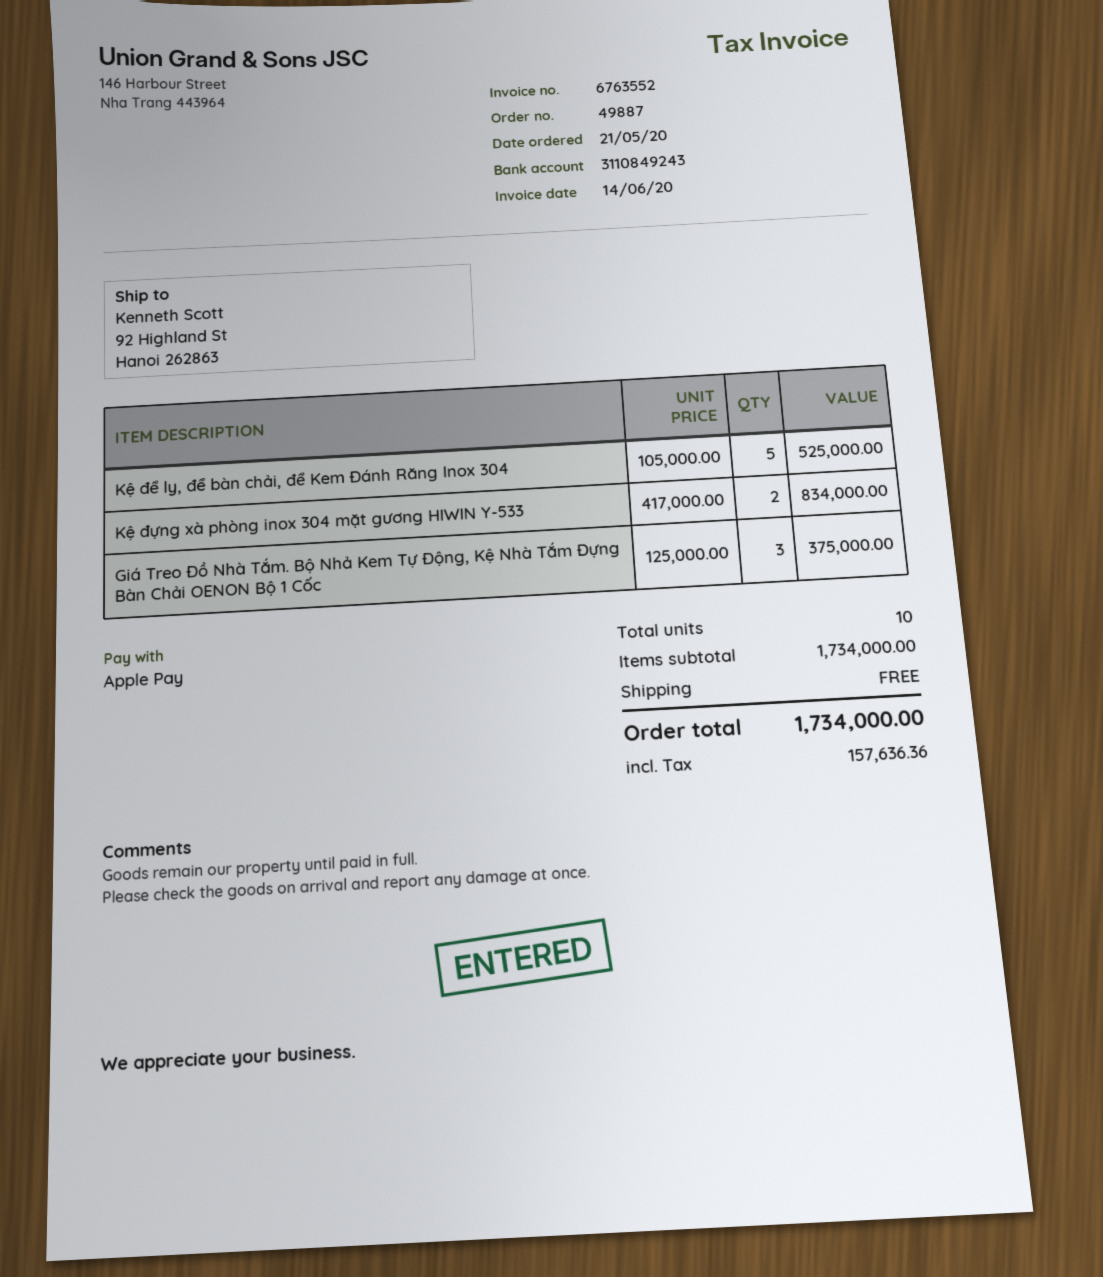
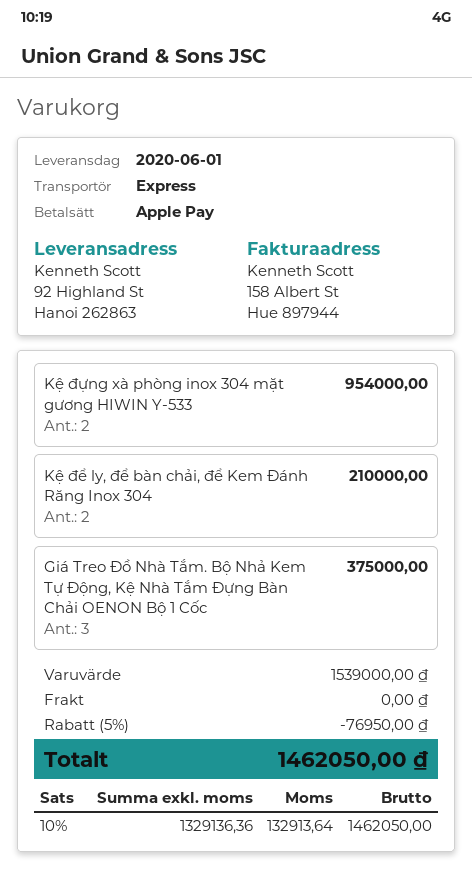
Kệ để ly, để bàn chải, để Kem Đánh Răng Inox 304: 5 for 525000.00 -> 2 for 210000.00
Kệ đựng xà phòng inox 304 mặt gương HIWIN Y-533: 2 for 834000.00 -> 2 for 954000.00
subtotal: 1734000.00 -> 1539000.00
discount: none -> 5% = 76950.00
tax: 157636.36 -> 132913.64
total: 1734000.00 -> 1462050.00

